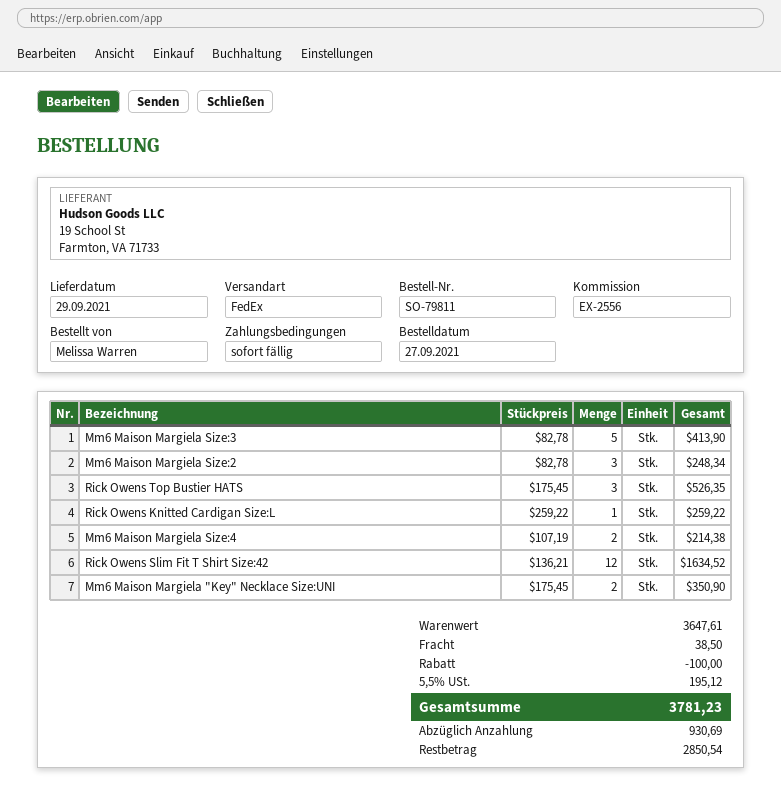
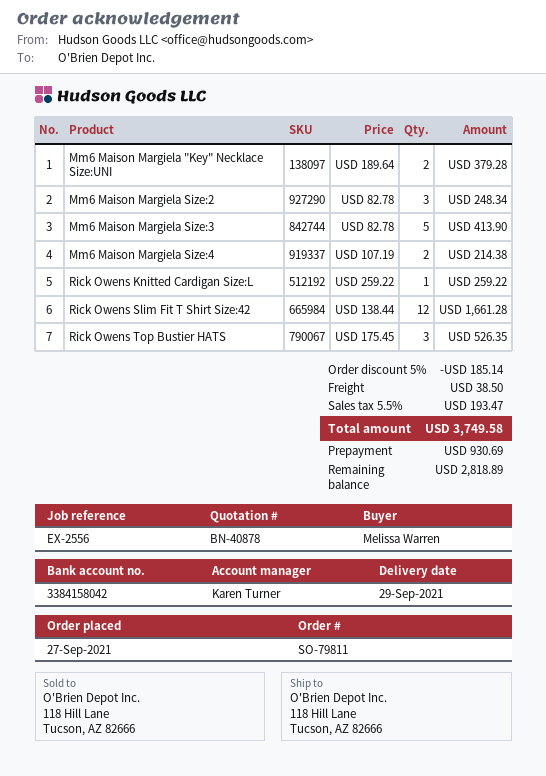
Rick Owens Slim Fit T Shirt Size:42: 12 x 136.21 = 1634.52 -> 12 x 138.44 = 1661.28
Mm6 Maison Margiela "Key" Necklace Size:UNI: 2 x 175.45 = 350.90 -> 2 x 189.64 = 379.28
discount: 100.00 -> 185.14
tax: 5.5% = 195.12 -> 5.5% = 193.47
total: 3781.23 -> 3749.58
balance: 2850.54 -> 2818.89

